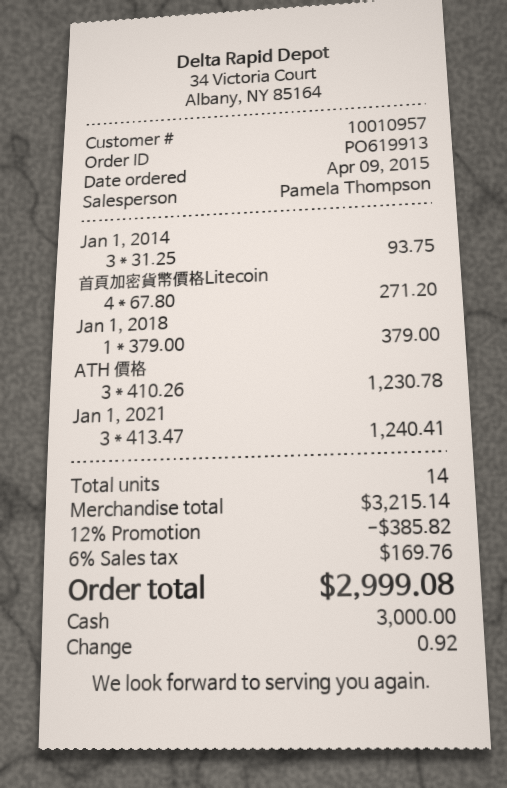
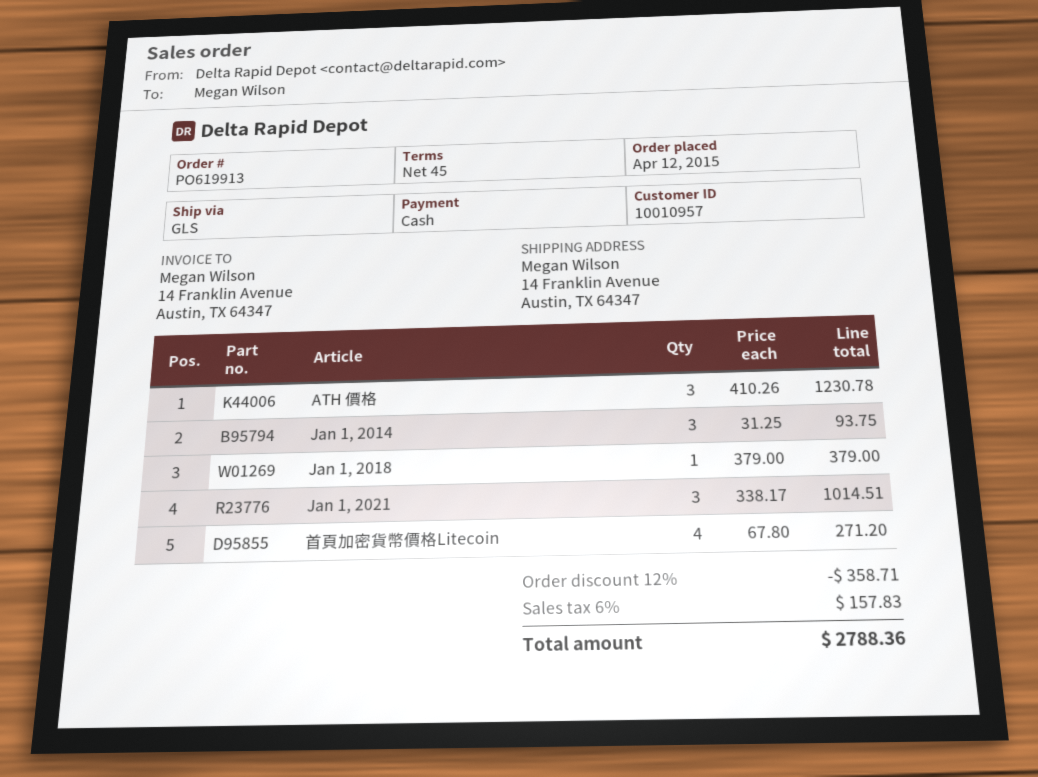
order date: 2015-04-09 -> 2015-04-12
Jan 1, 2021: 3 x 413.47 = 1240.41 -> 3 x 338.17 = 1014.51
discount: 12% = 385.82 -> 12% = 358.71
tax: 6% = 169.76 -> 6% = 157.83
total: 2999.08 -> 2788.36

